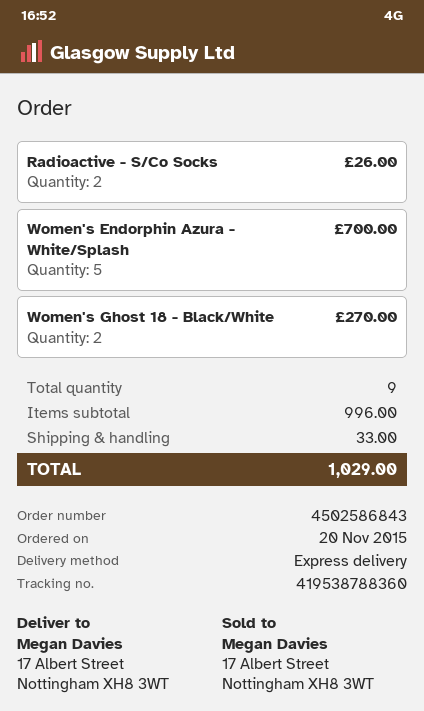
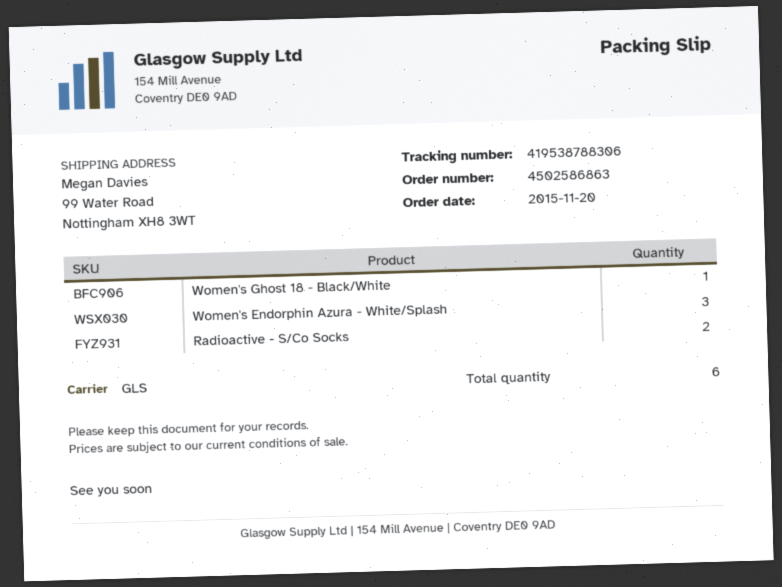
order number: 4502586843 -> 4502586863
shipping method: express -> GLS
tracking number: 419538788360 -> 419538788306
ship to: 17 Albert Street, Nottingham XH8 3WT -> 99 Water Road, Nottingham XH8 3WT
Women's Endorphin Azura - White/Splash: 5 -> 3
Women's Ghost 18 - Black/White: 2 -> 1
total quantity: 9 -> 6

